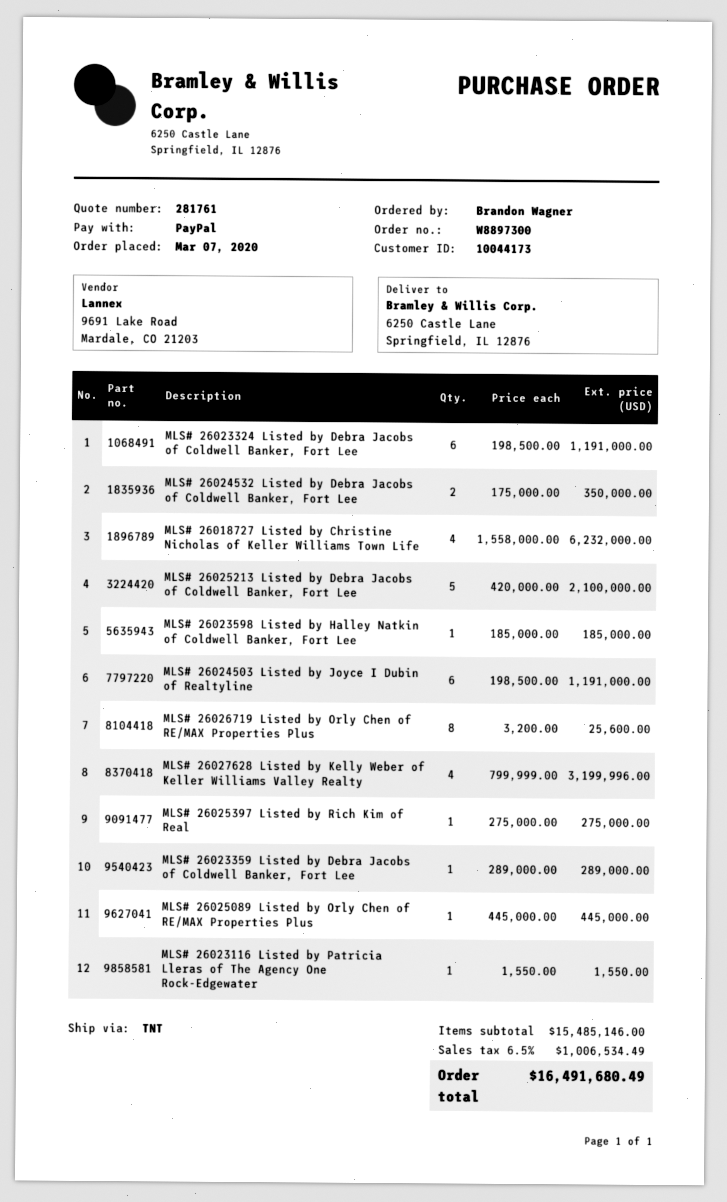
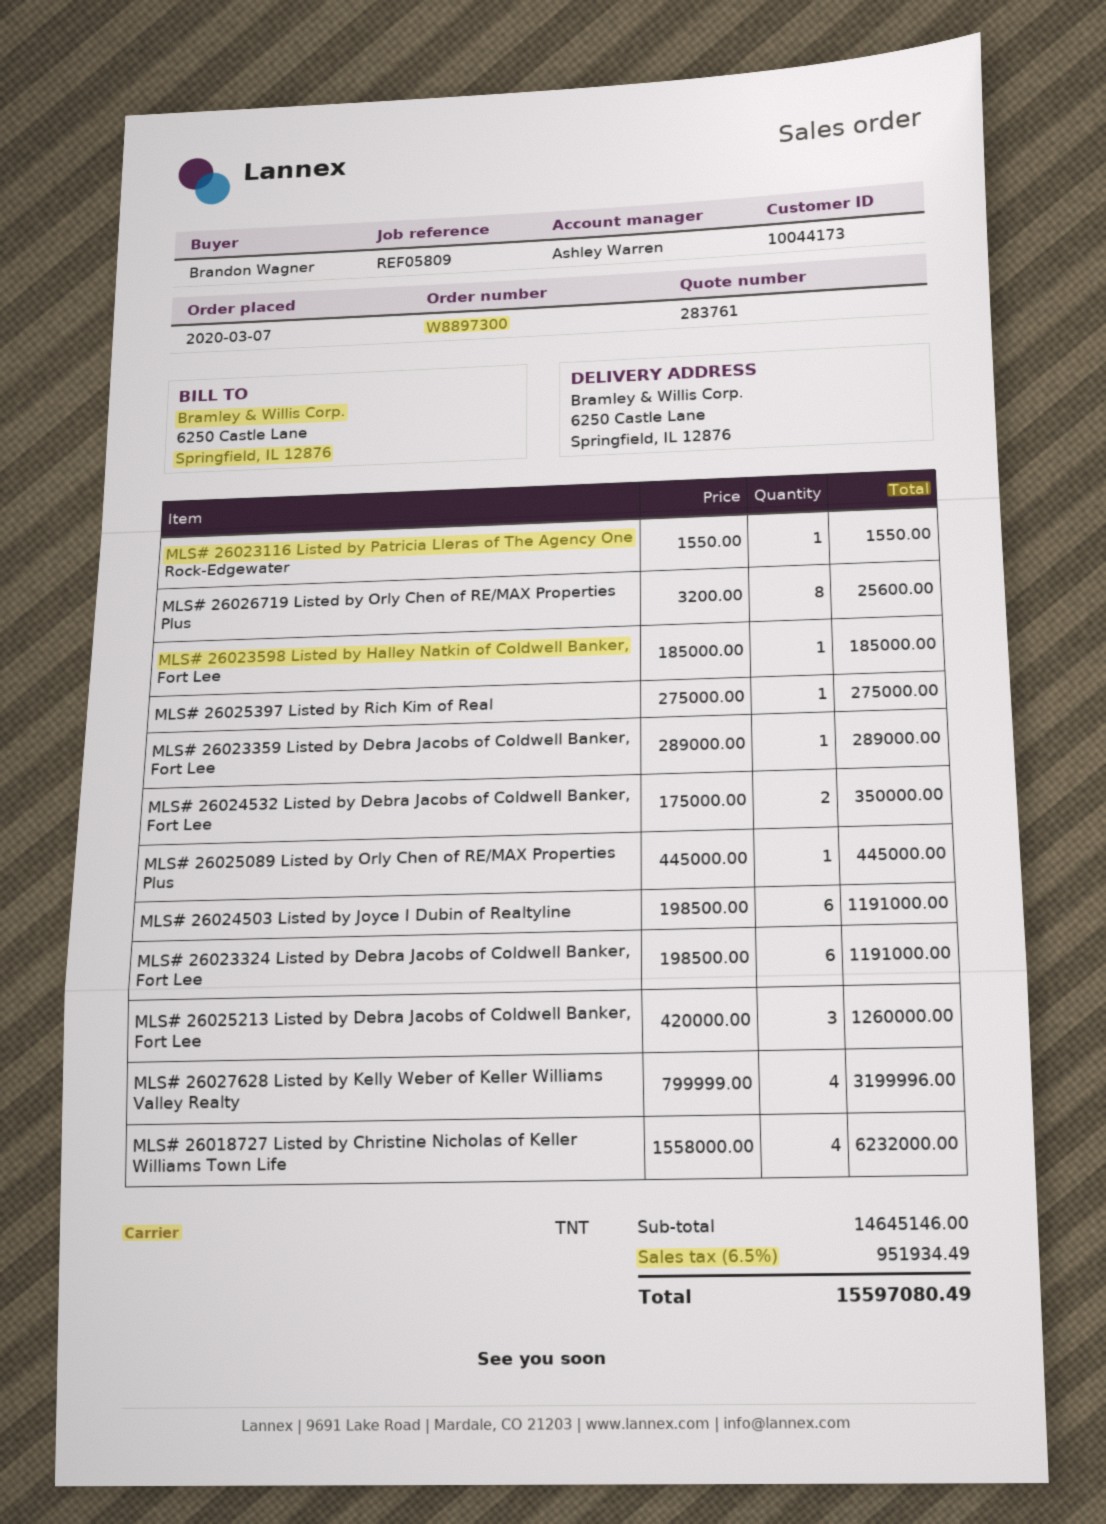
quote number: 281761 -> 283761
MLS# 26025213 Listed by Debra Jacobs of Coldwell Banker, Fort Lee: 5 x 420000.00 = 2100000.00 -> 3 x 420000.00 = 1260000.00
subtotal: 15485146.00 -> 14645146.00
tax: 6.5% = 1006534.49 -> 6.5% = 951934.49
total: 16491680.49 -> 15597080.49

